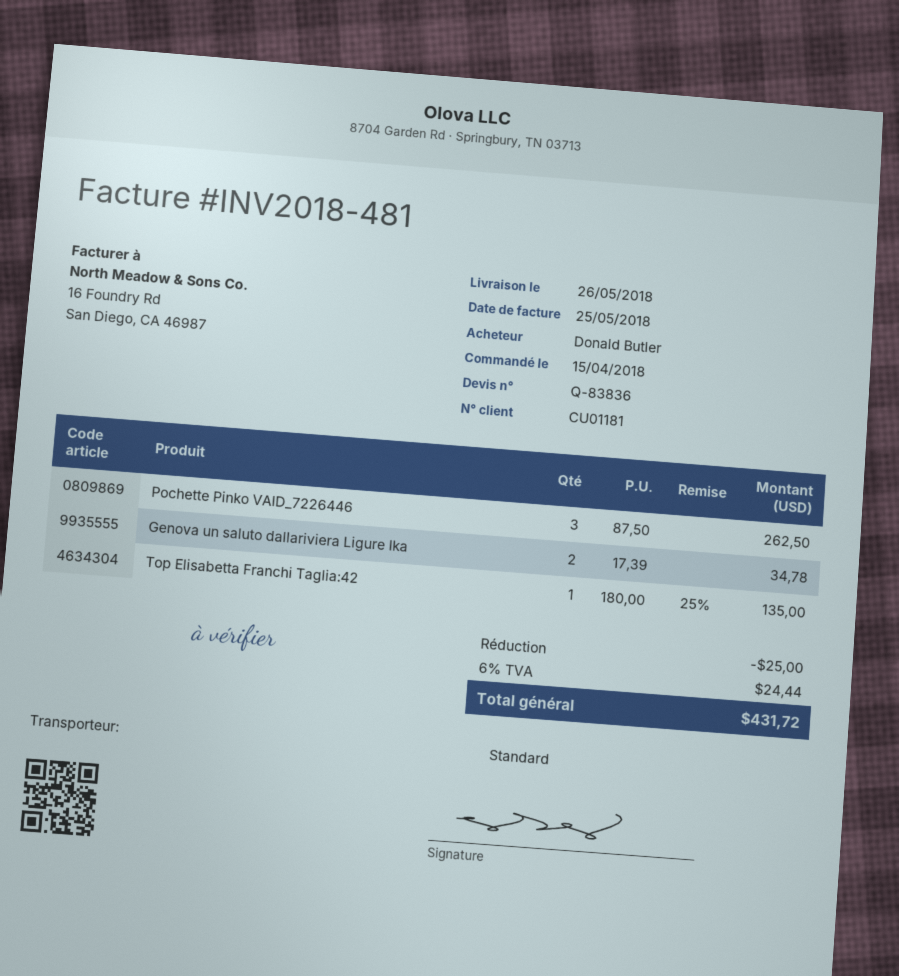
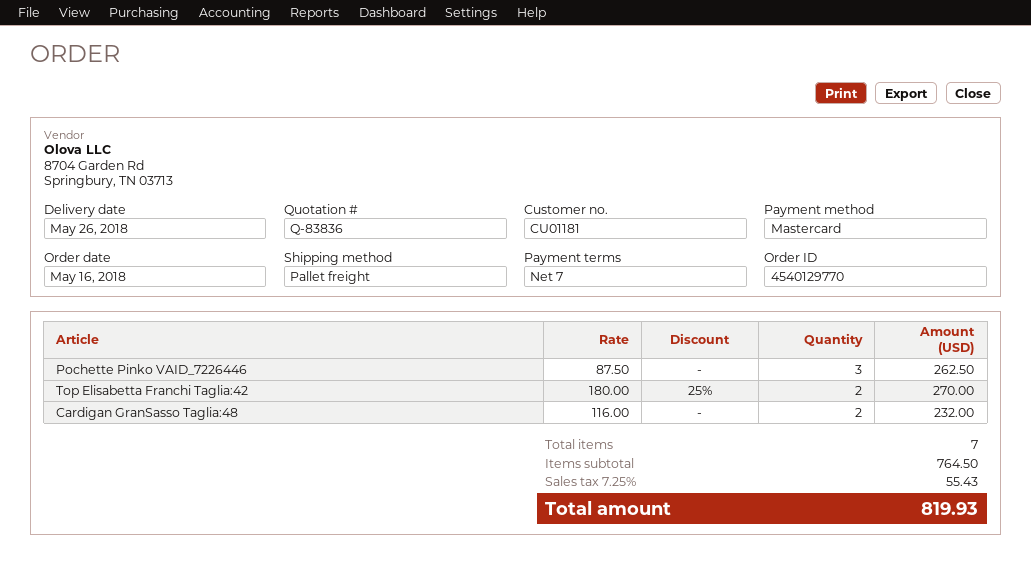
order date: 2018-04-15 -> 2018-05-16
shipping method: standard -> pallet freight
Genova un saluto dallariviera Ligure Ika: 2 x 17.39 = 34.78 -> none
Top Elisabetta Franchi Taglia:42: 1 x 180.00 - 25% = 135.00 -> 2 x 180.00 - 25% = 270.00
Cardigan GranSasso Taglia:48: none -> 2 x 116.00 = 232.00
discount: 25.00 -> none
tax: 6% = 24.44 -> 7.25% = 55.43
total: 431.72 -> 819.93

